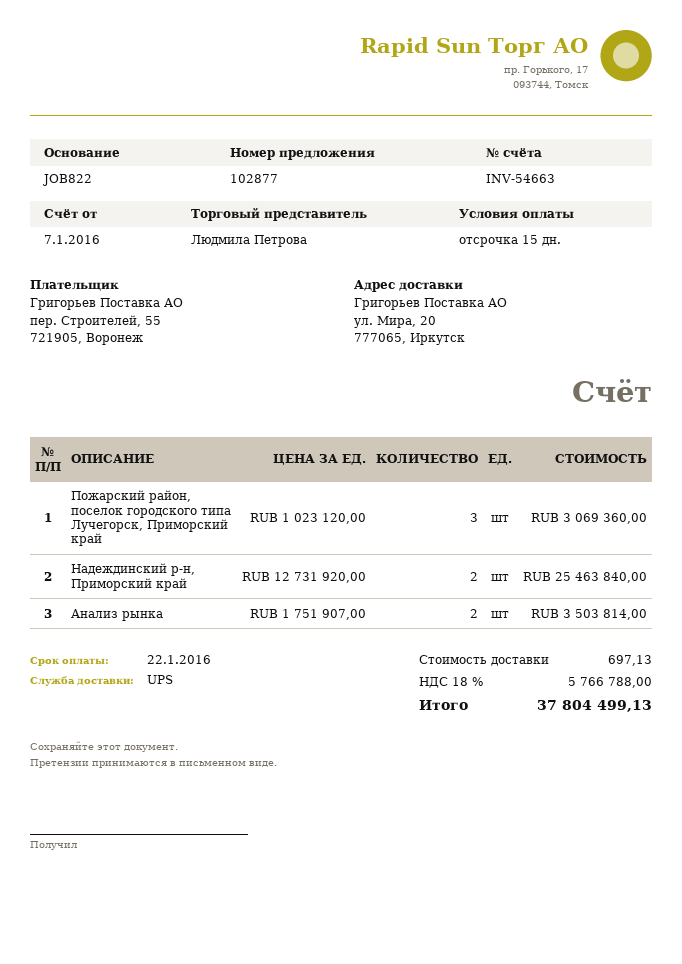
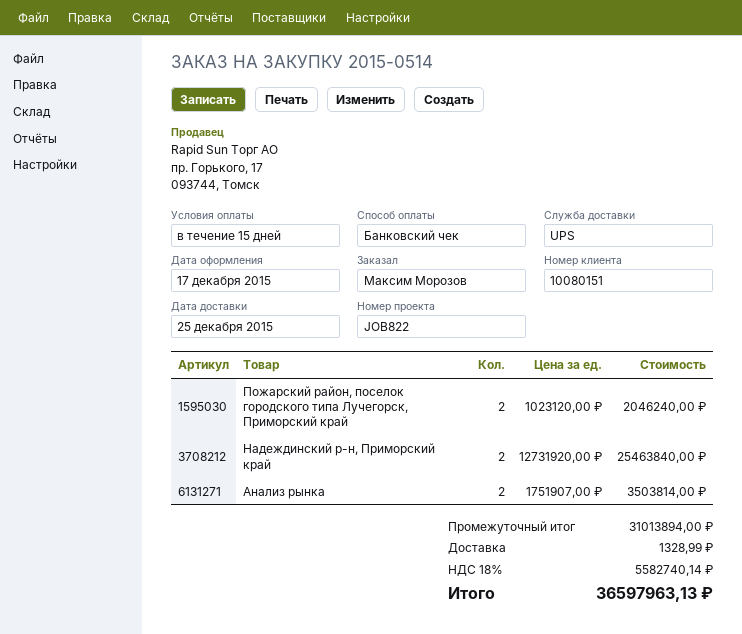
Пожарский район, поселок городского типа Лучегорск, Приморский край: 3 x 1023120.00 = 3069360.00 -> 2 x 1023120.00 = 2046240.00
shipping: 697.13 -> 1328.99
tax: 18% = 5766788.00 -> 18% = 5582740.14
total: 37804499.13 -> 36597963.13

